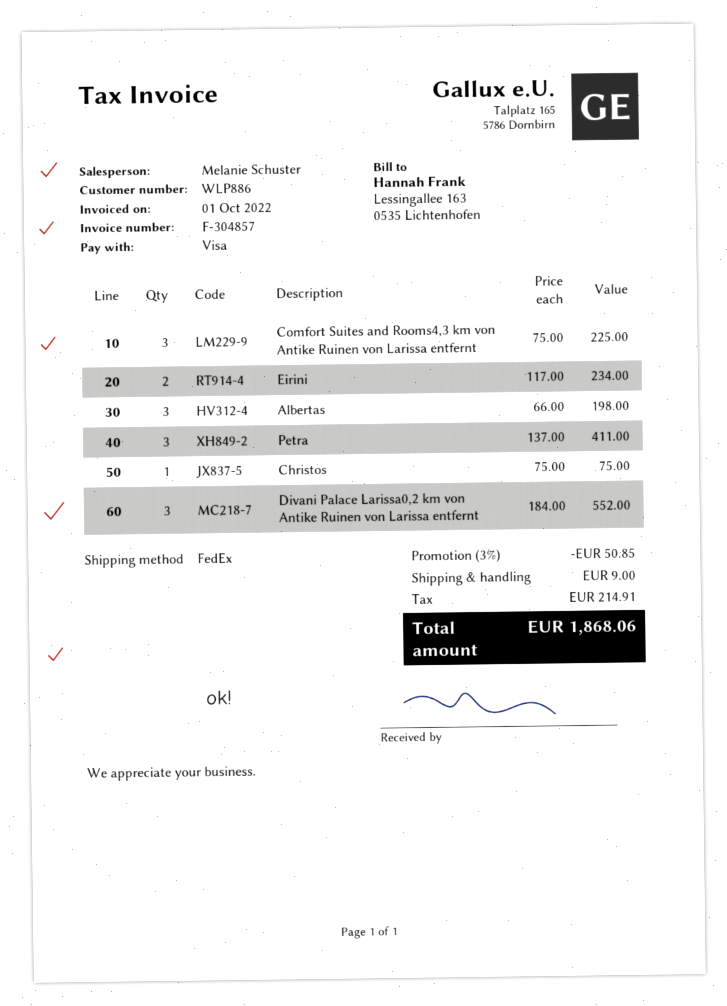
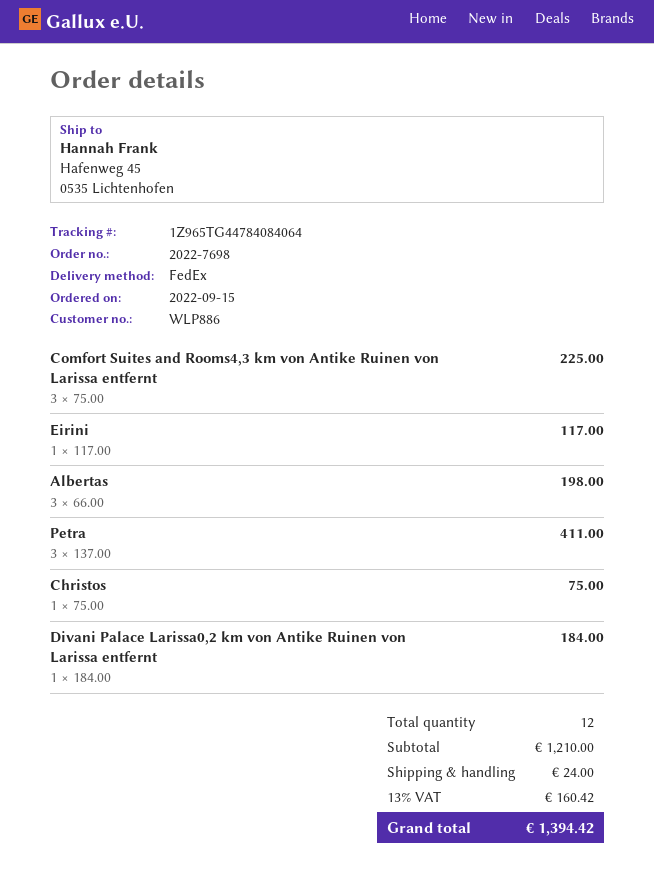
Eirini: 2 x 117.00 = 234.00 -> 1 x 117.00 = 117.00
Divani Palace Larissa0,2 km von Antike Ruinen von Larissa entfernt: 3 x 184.00 = 552.00 -> 1 x 184.00 = 184.00
discount: 3% = 50.85 -> none
shipping: 9.00 -> 24.00
tax: 214.91 -> 160.42
total: 1868.06 -> 1394.42

